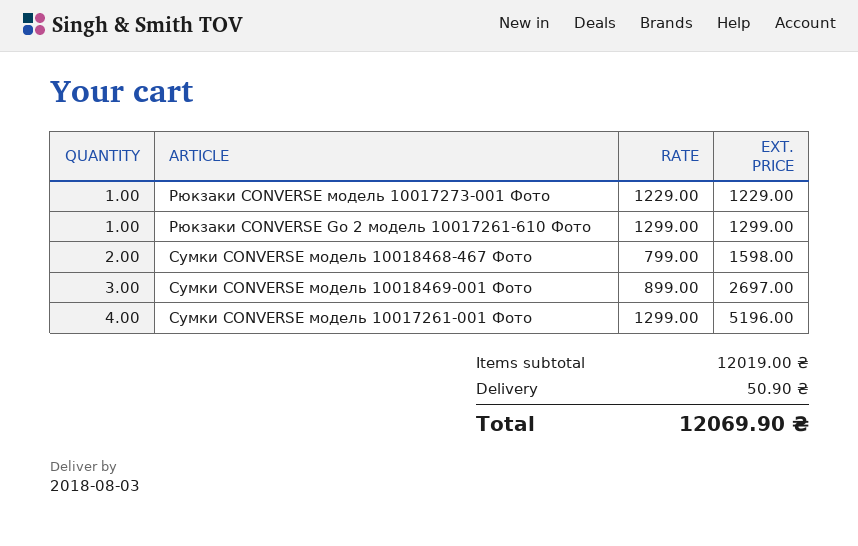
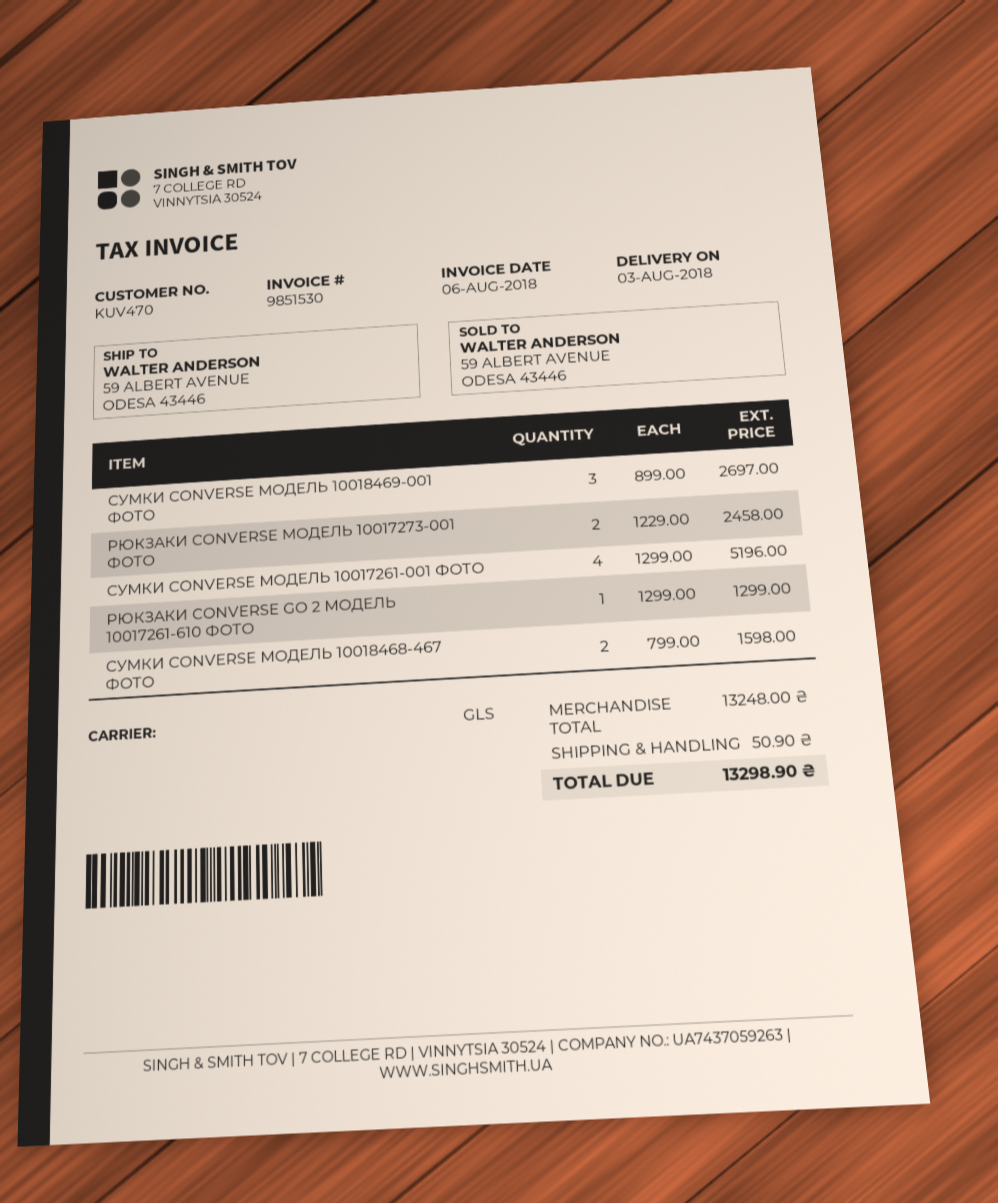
Рюкзаки CONVERSE модель 10017273-001 Фото: 1 x 1229.00 = 1229.00 -> 2 x 1229.00 = 2458.00
subtotal: 12019.00 -> 13248.00
total: 12069.90 -> 13298.90

